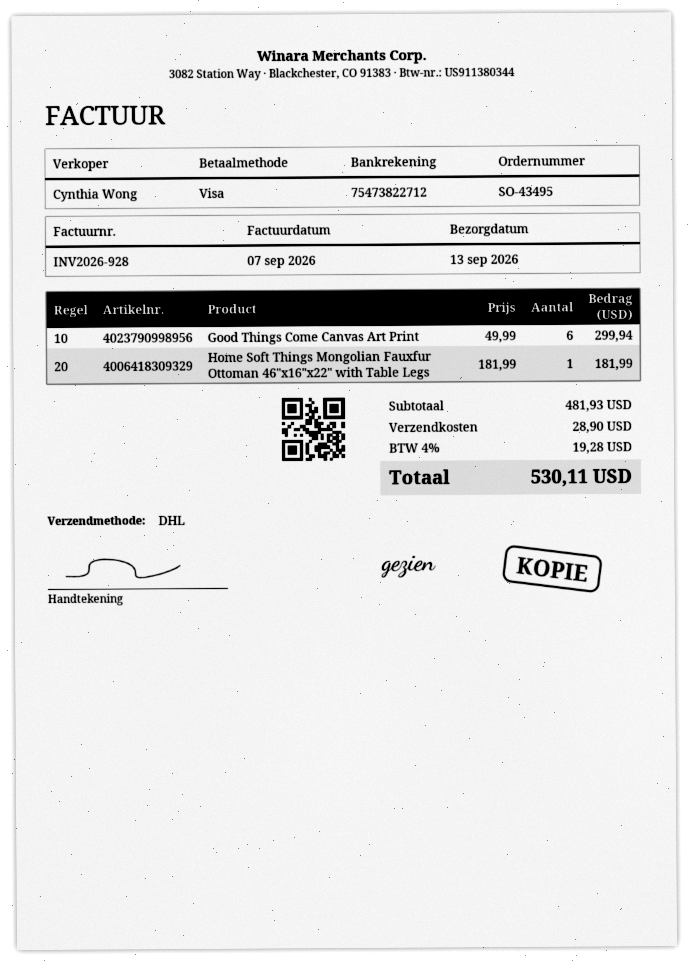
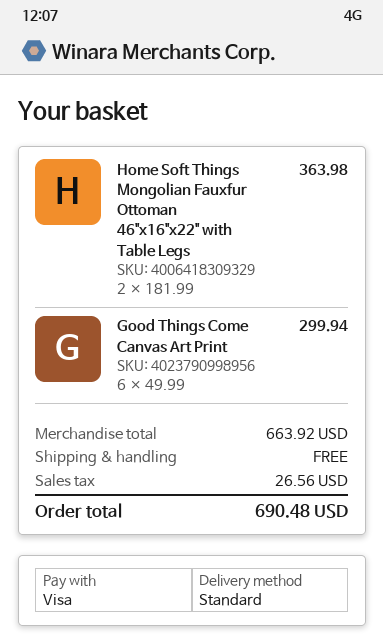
shipping method: DHL -> standard
Home Soft Things Mongolian Fauxfur Ottoman 46"x16"x22" with Table Legs: 1 x 181.99 = 181.99 -> 2 x 181.99 = 363.98
subtotal: 481.93 -> 663.92
shipping: 28.90 -> 0.00
tax: 19.28 -> 26.56
total: 530.11 -> 690.48

